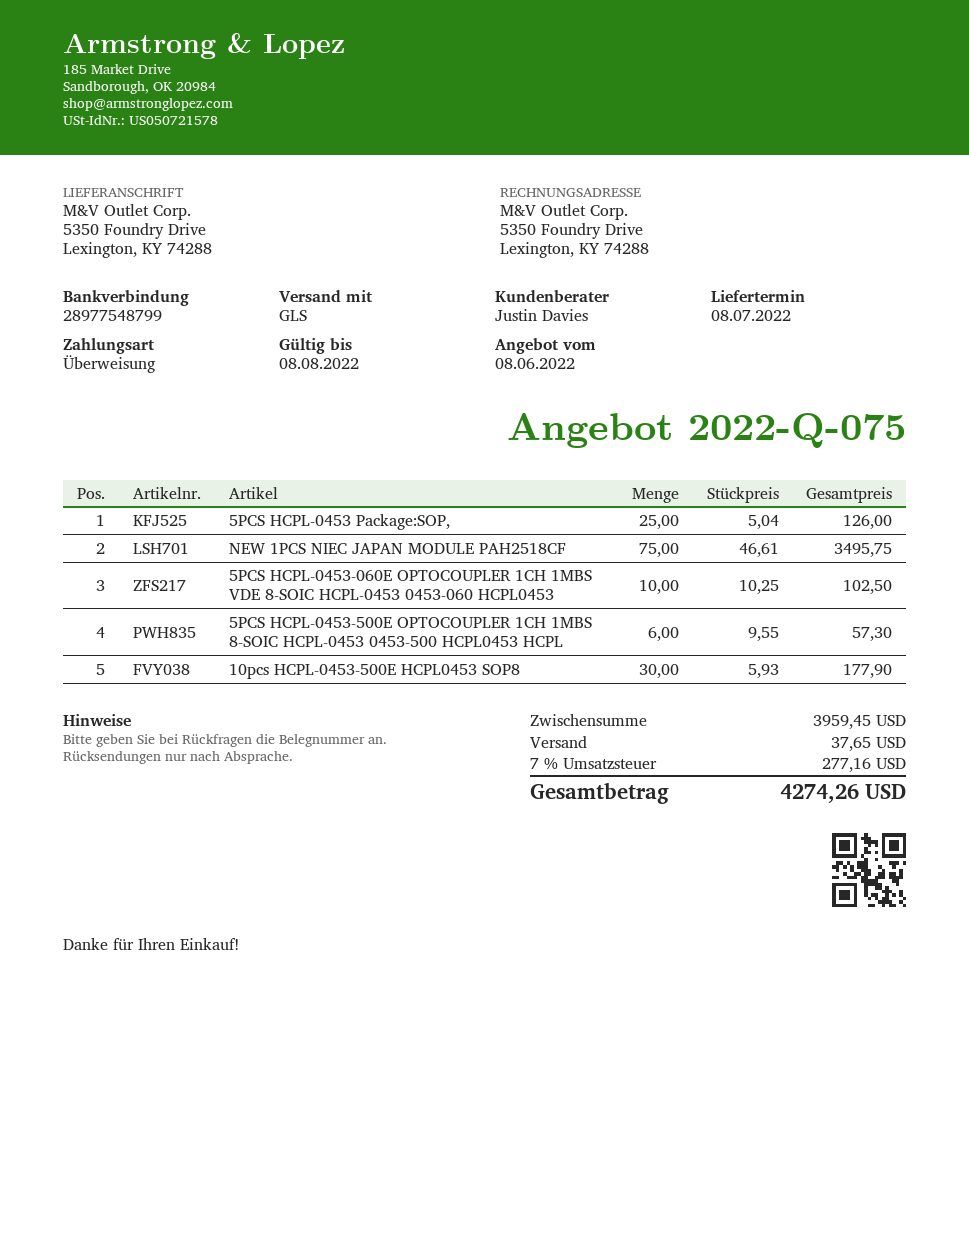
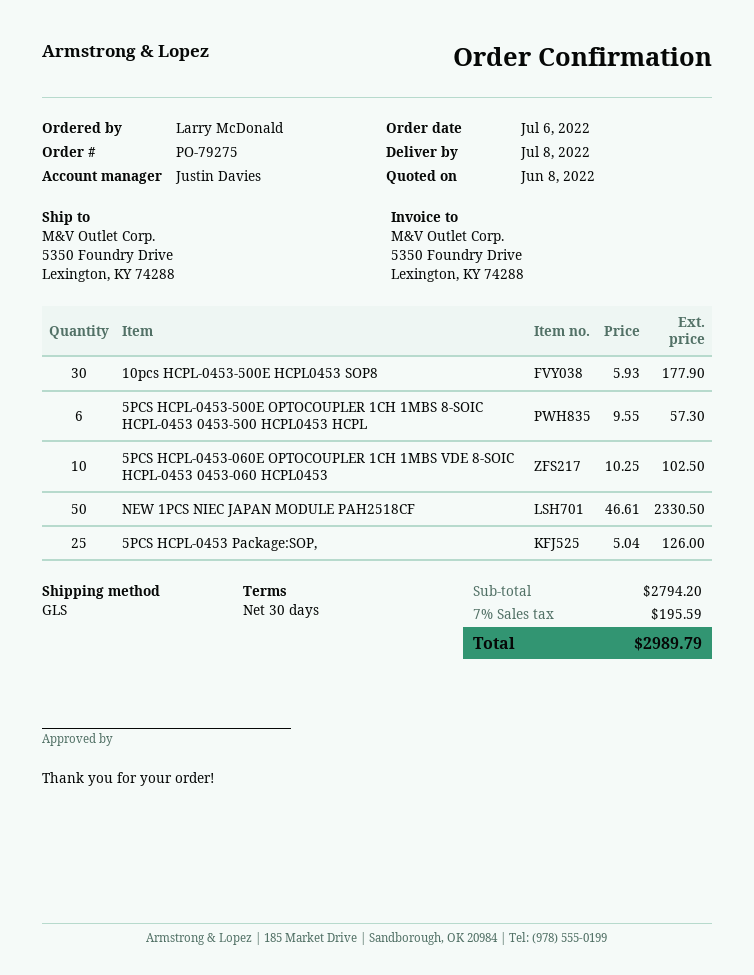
NEW 1PCS NIEC JAPAN MODULE PAH2518CF: 75 x 46.61 = 3495.75 -> 50 x 46.61 = 2330.50
subtotal: 3959.45 -> 2794.20
shipping: 37.65 -> none
tax: 7% = 277.16 -> 7% = 195.59
total: 4274.26 -> 2989.79

